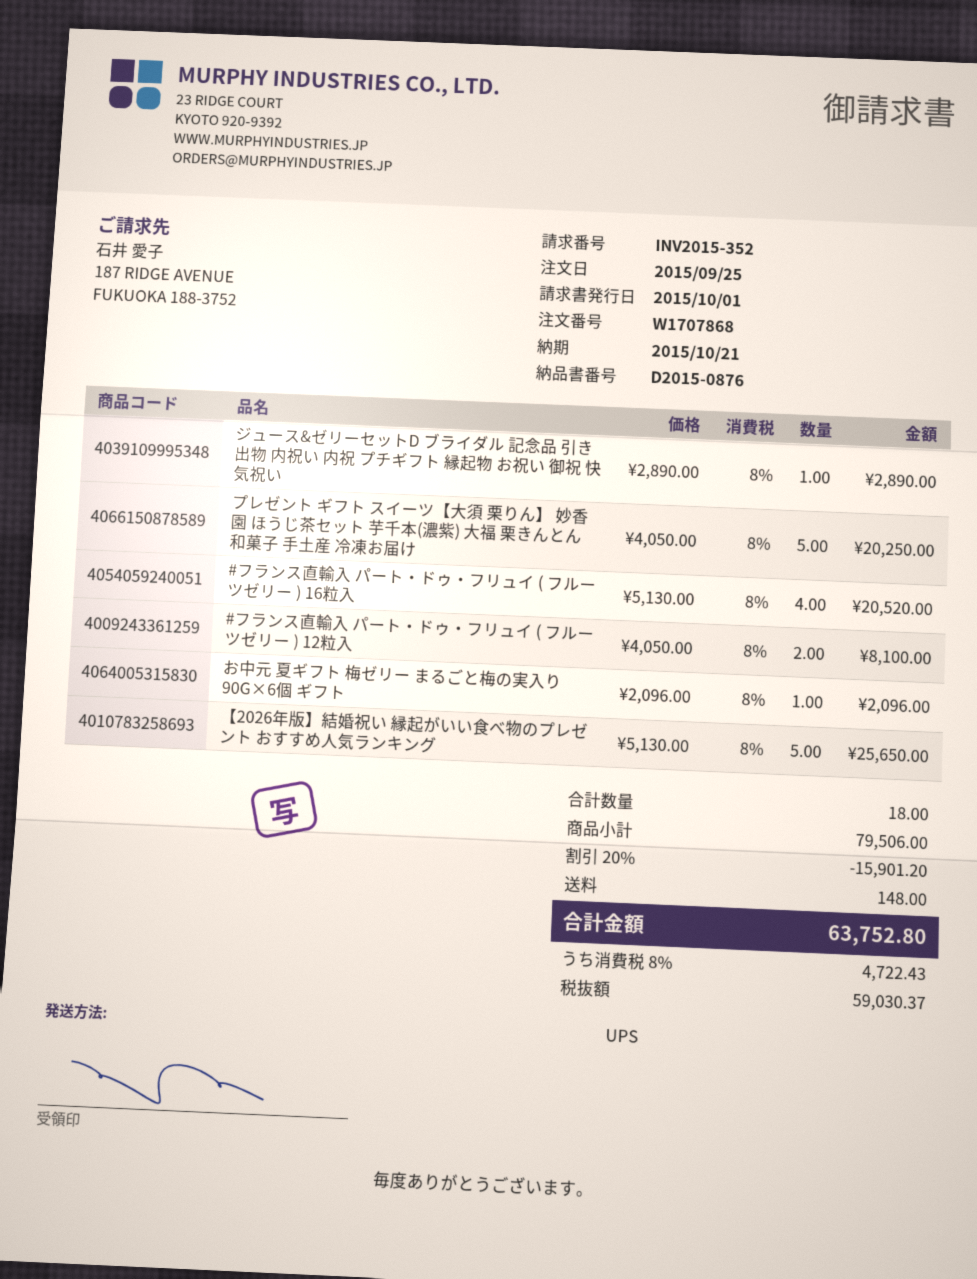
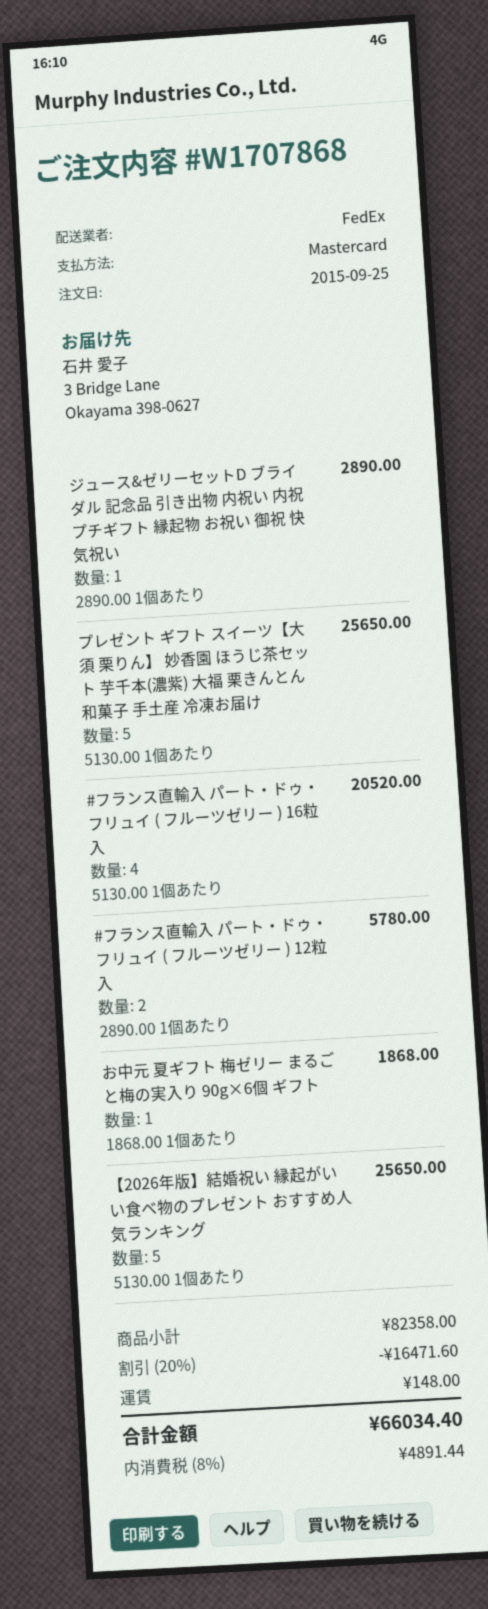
shipping method: UPS -> FedEx
プレゼント ギフト スイーツ【大須 栗りん】 妙香園 ほうじ茶セット 芋千本(濃紫) 大福 栗きんとん 和菓子 手土産 冷凍お届け: 5 x 4050.00 = 20250.00 -> 5 x 5130.00 = 25650.00
#フランス直輸入 パート・ドゥ・フリュイ ( フルーツゼリー ) 12粒入: 2 x 4050.00 = 8100.00 -> 2 x 2890.00 = 5780.00
お中元 夏ギフト 梅ゼリー まるごと梅の実入り 90G×6個 ギフト: 1 x 2096.00 = 2096.00 -> 1 x 1868.00 = 1868.00
subtotal: 79506.00 -> 82358.00
discount: 20% = 15901.20 -> 20% = 16471.60
tax: 8% = 4722.43 -> 8% = 4891.44
total: 63752.80 -> 66034.40

